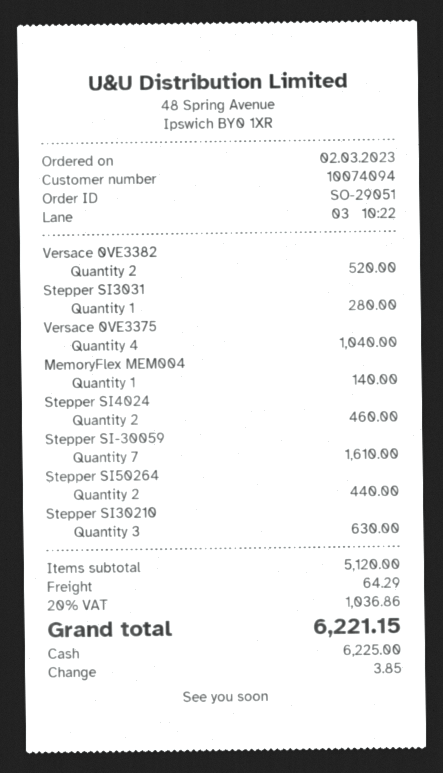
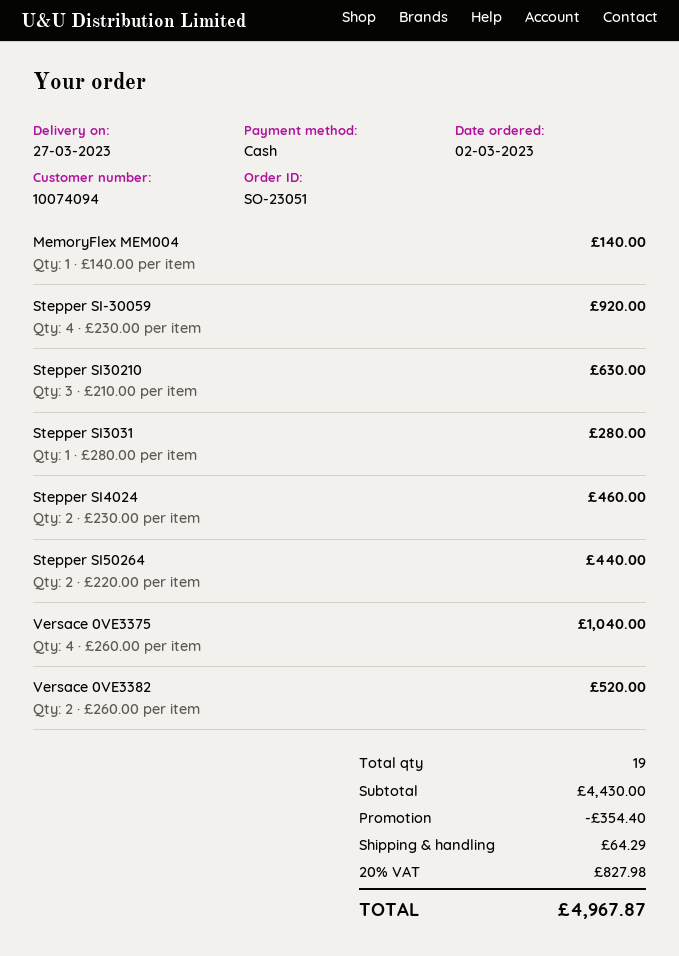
order number: SO-29051 -> SO-23051
Stepper SI-30059: 7 for 1610.00 -> 4 for 920.00
subtotal: 5120.00 -> 4430.00
discount: none -> 354.40
tax: 20% = 1036.86 -> 20% = 827.98
total: 6221.15 -> 4967.87

